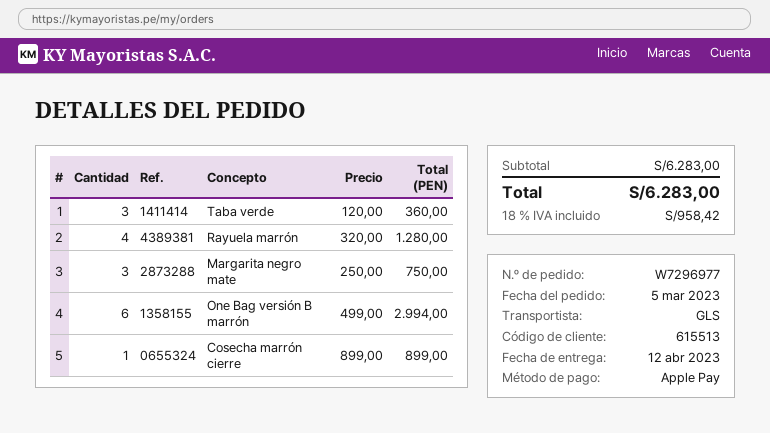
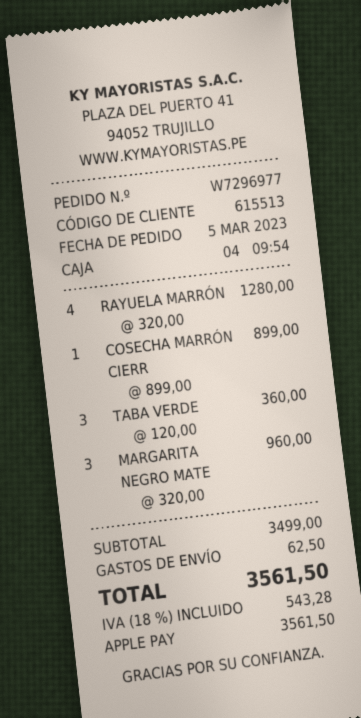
Margarita negro mate: 3 x 250.00 = 750.00 -> 3 x 320.00 = 960.00
One Bag versión B marrón: 6 x 499.00 = 2994.00 -> none
subtotal: 6283.00 -> 3499.00
shipping: none -> 62.50
tax: 18% = 958.42 -> 18% = 543.28
total: 6283.00 -> 3561.50

